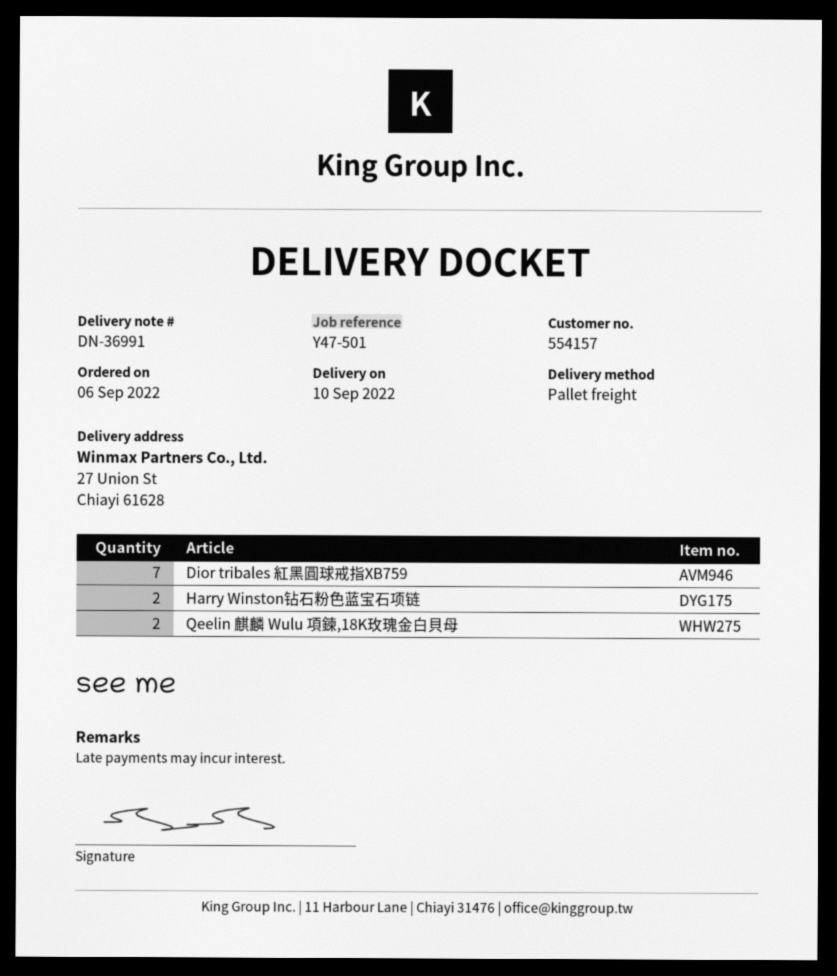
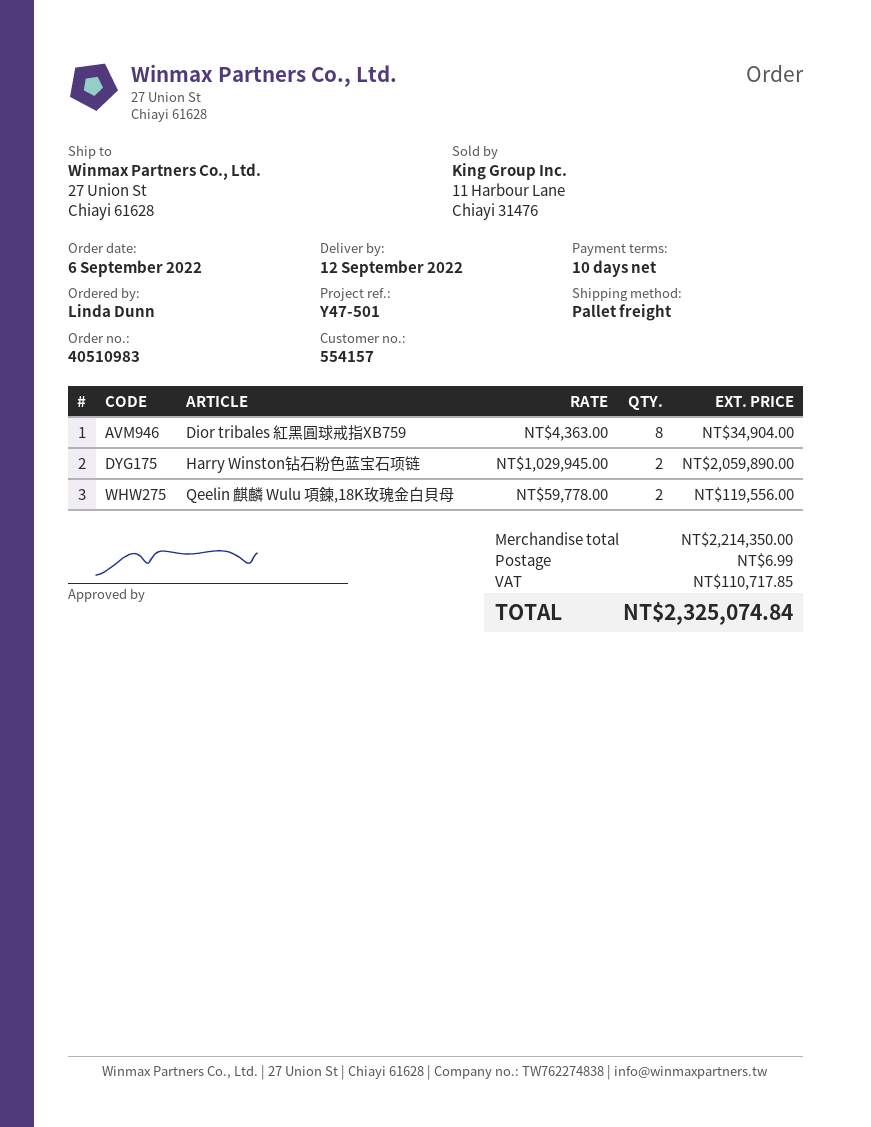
delivery date: 2022-09-10 -> 2022-09-12
Dior tribales 紅黑圓球戒指XB759: 7 -> 8

